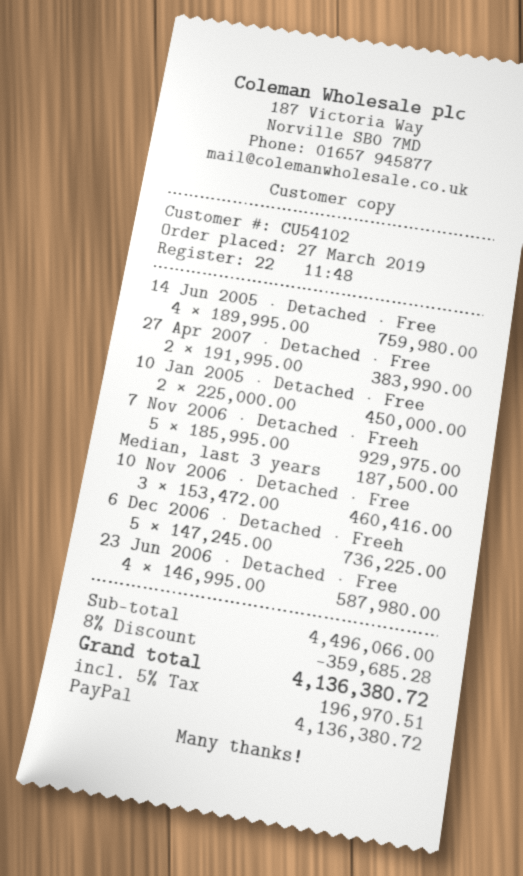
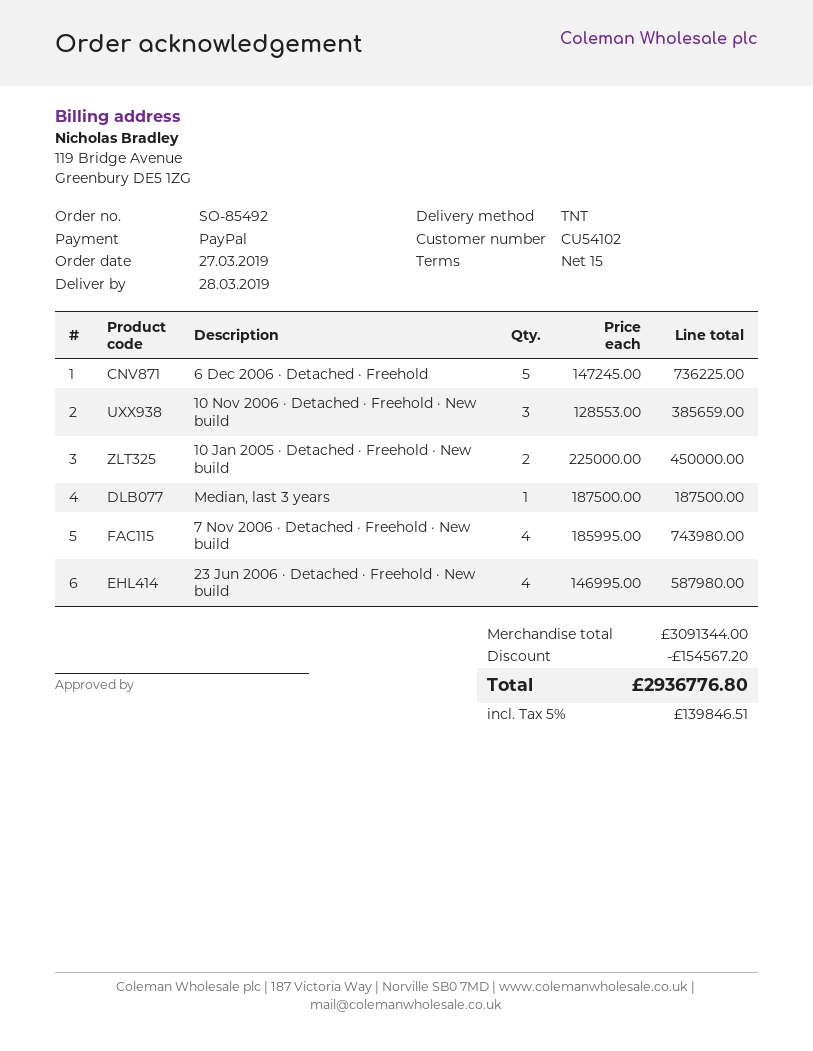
14 Jun 2005 · Detached · Free: 4 x 189995.00 = 759980.00 -> none
27 Apr 2007 · Detached · Free: 2 x 191995.00 = 383990.00 -> none
7 Nov 2006 · Detached · Freeh: 5 x 185995.00 = 929975.00 -> 4 x 185995.00 = 743980.00
10 Nov 2006 · Detached · Free: 3 x 153472.00 = 460416.00 -> 3 x 128553.00 = 385659.00
subtotal: 4496066.00 -> 3091344.00
discount: 359685.28 -> 154567.20
tax: 5% = 196970.51 -> 5% = 139846.51
total: 4136380.72 -> 2936776.80

